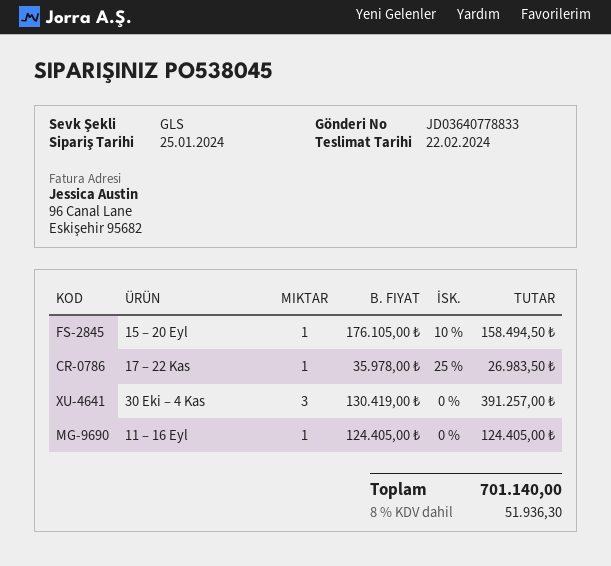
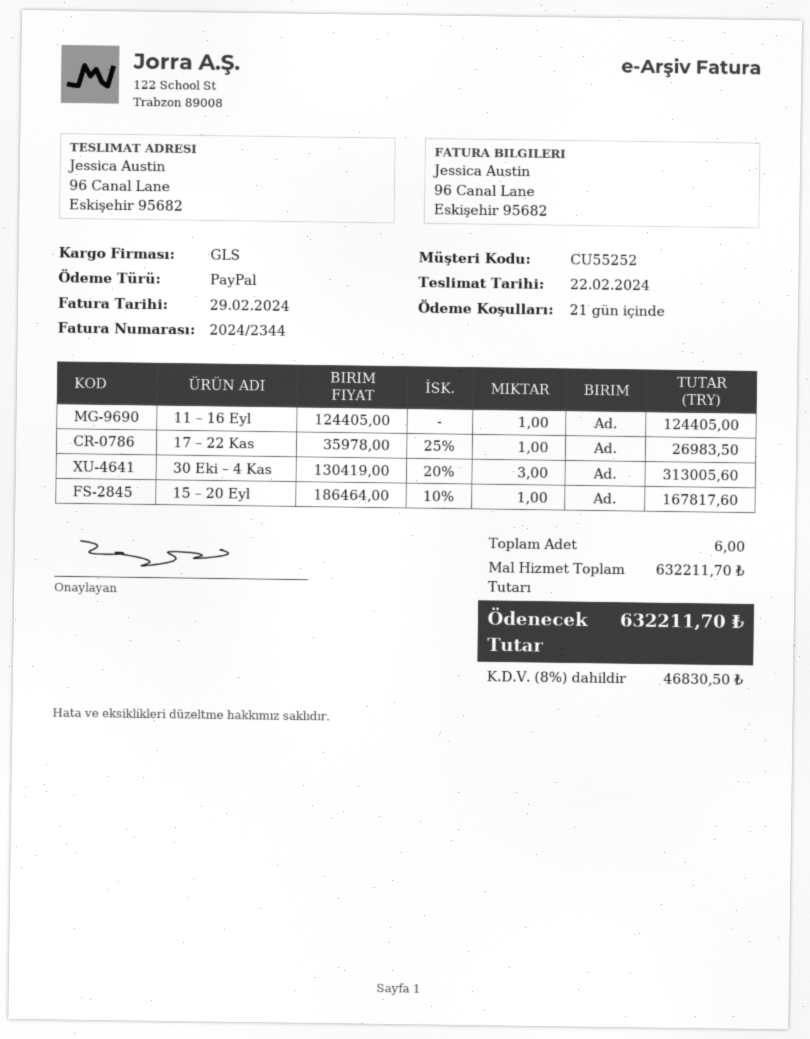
15 – 20 Eyl: 1 x 176105.00 - 10% = 158494.50 -> 1 x 186464.00 - 10% = 167817.60
30 Eki – 4 Kas: 3 x 130419.00 = 391257.00 -> 3 x 130419.00 - 20% = 313005.60
tax: 8% = 51936.30 -> 8% = 46830.50
total: 701140.00 -> 632211.70

